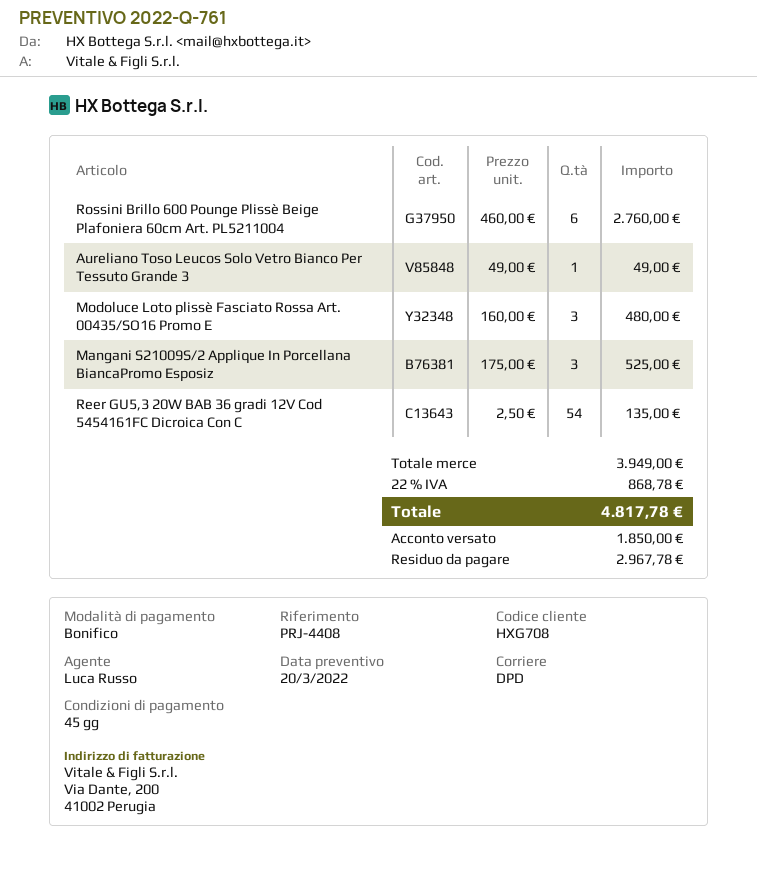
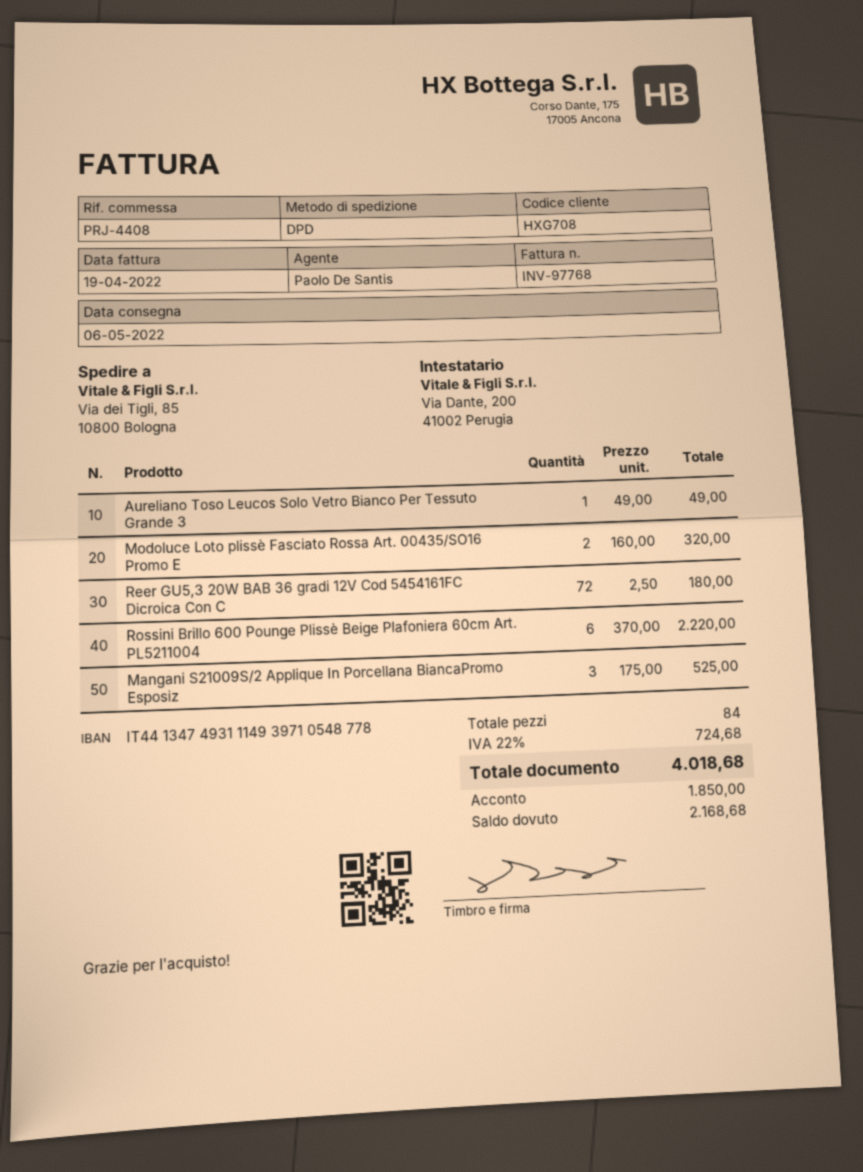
sales rep: Luca Russo -> Paolo De Santis
Rossini Brillo 600 Pounge Plissè Beige Plafoniera 60cm Art. PL5211004: 6 x 460.00 = 2760.00 -> 6 x 370.00 = 2220.00
Modoluce Loto plissè Fasciato Rossa Art. 00435/SO16 Promo E: 3 x 160.00 = 480.00 -> 2 x 160.00 = 320.00
Reer GU5,3 20W BAB 36 gradi 12V Cod 5454161FC Dicroica Con C: 54 x 2.50 = 135.00 -> 72 x 2.50 = 180.00
tax: 22% = 868.78 -> 22% = 724.68
total: 4817.78 -> 4018.68
balance: 2967.78 -> 2168.68

